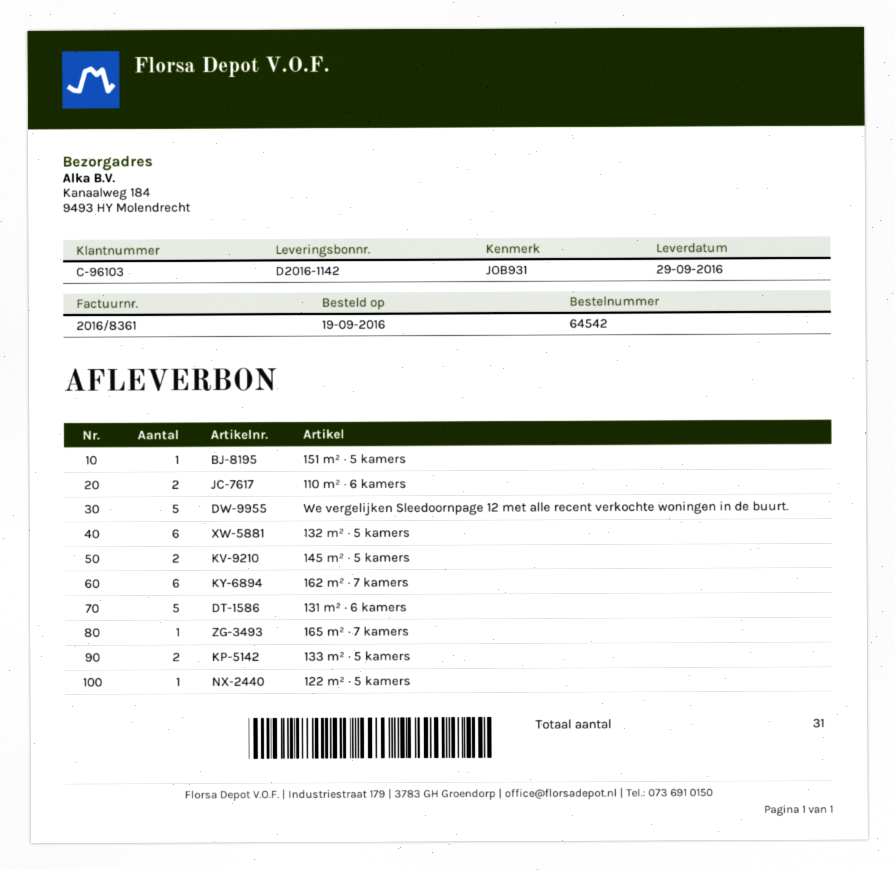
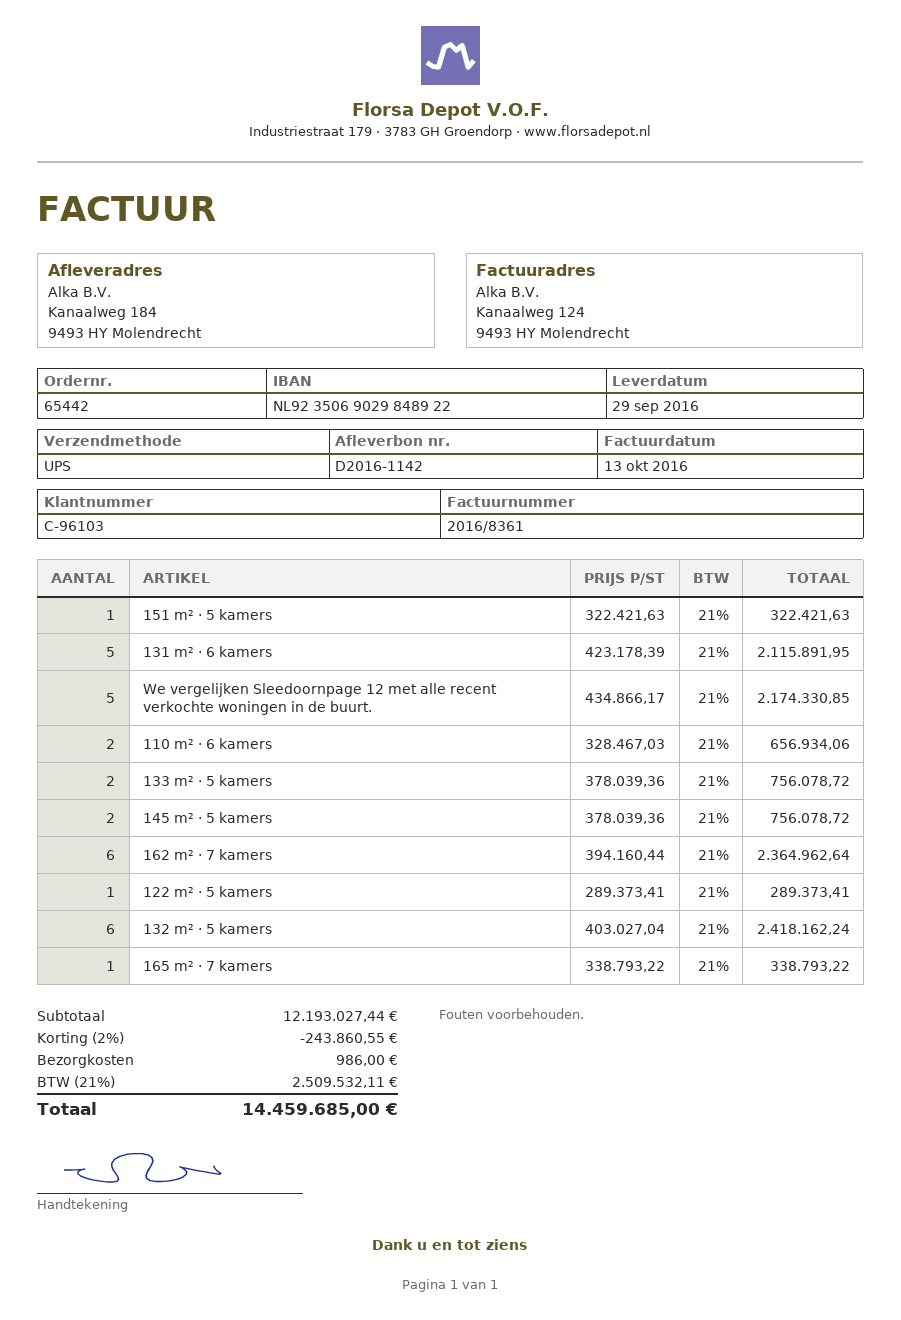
order number: 64542 -> 65442

